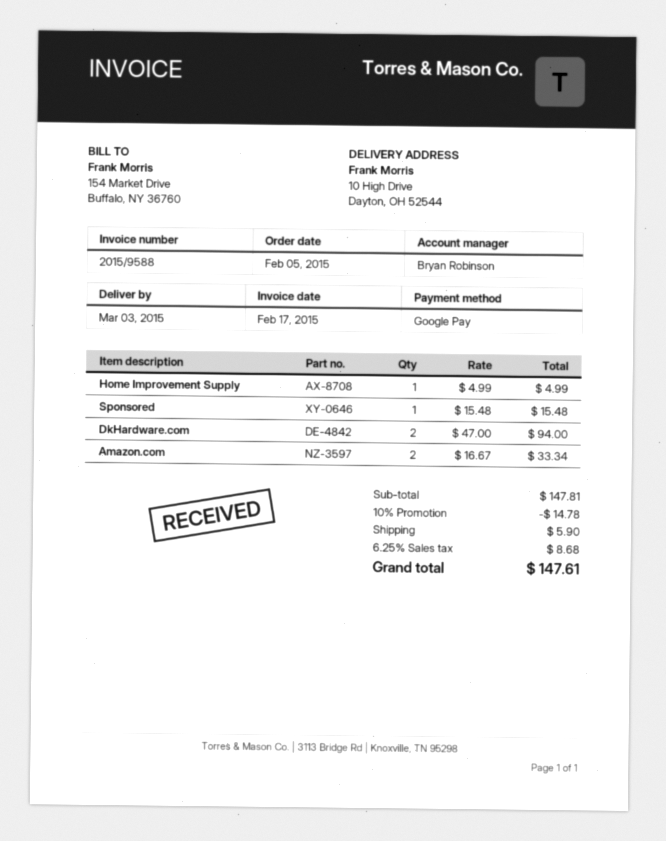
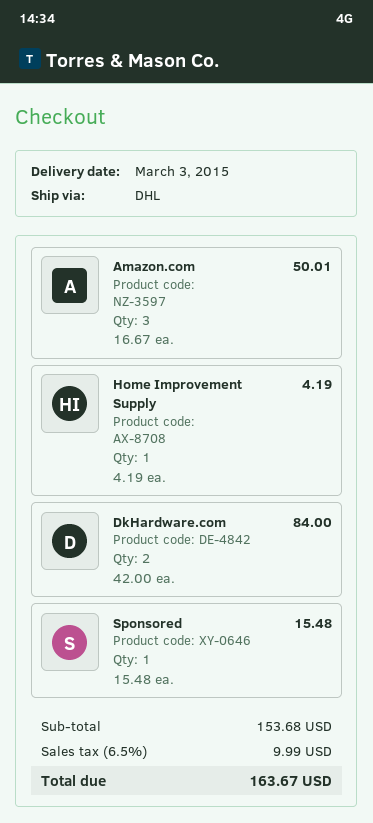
Home Improvement Supply: 1 x 4.99 = 4.99 -> 1 x 4.19 = 4.19
DkHardware.com: 2 x 47.00 = 94.00 -> 2 x 42.00 = 84.00
Amazon.com: 2 x 16.67 = 33.34 -> 3 x 16.67 = 50.01
subtotal: 147.81 -> 153.68
discount: 10% = 14.78 -> none
shipping: 5.90 -> none
tax: 6.25% = 8.68 -> 6.5% = 9.99
total: 147.61 -> 163.67

